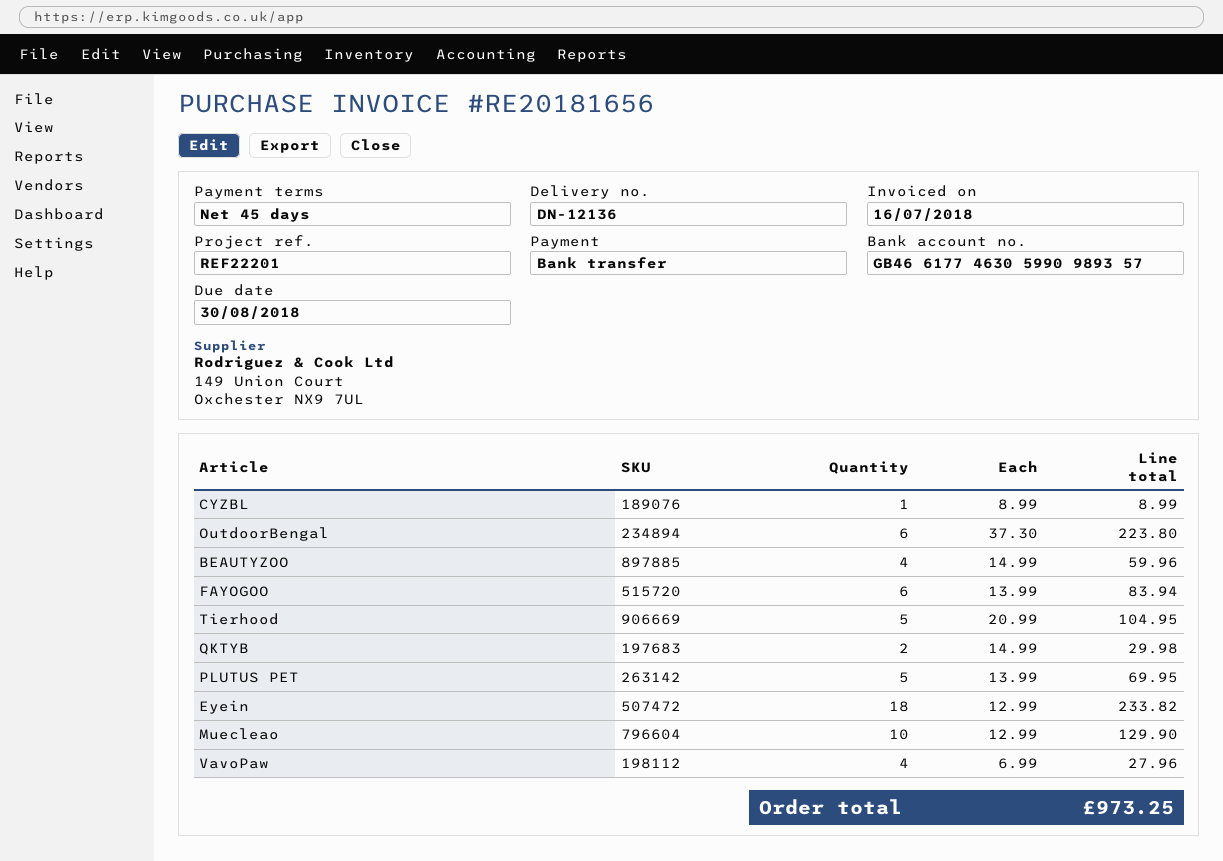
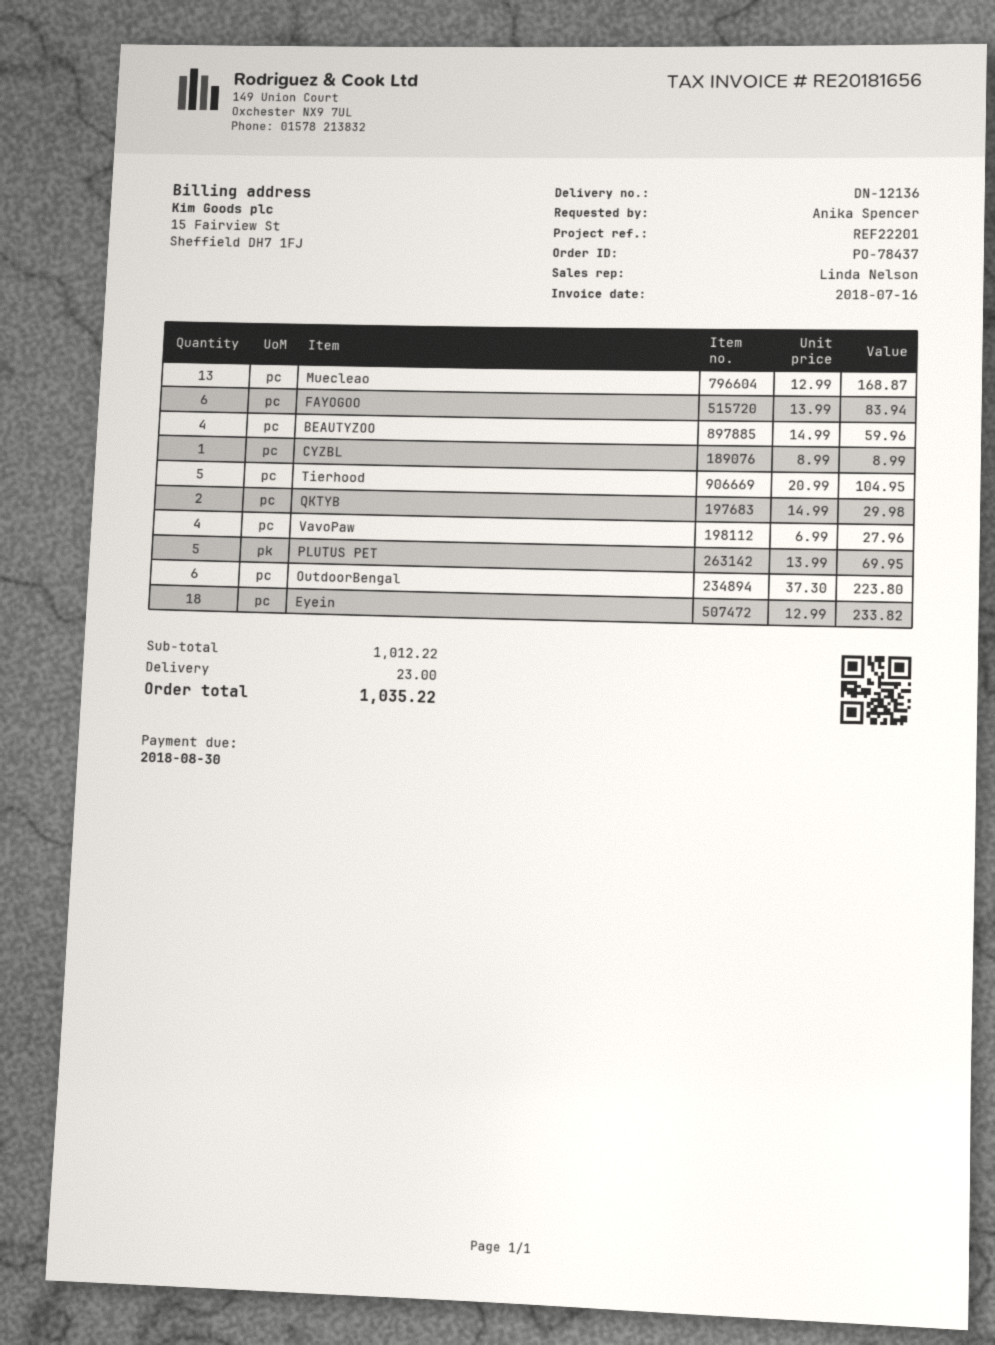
Muecleao: 10 x 12.99 = 129.90 -> 13 x 12.99 = 168.87
shipping: none -> 23.00
total: 973.25 -> 1035.22

